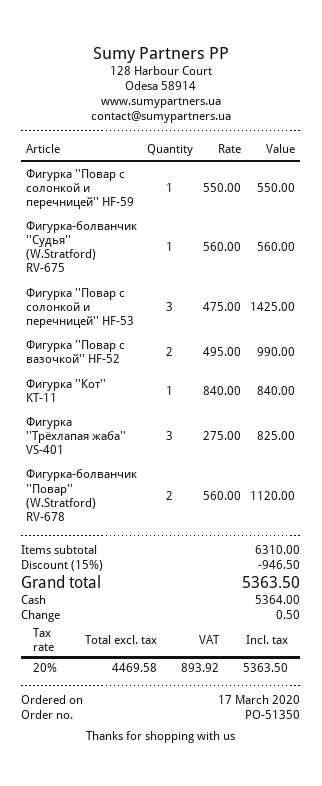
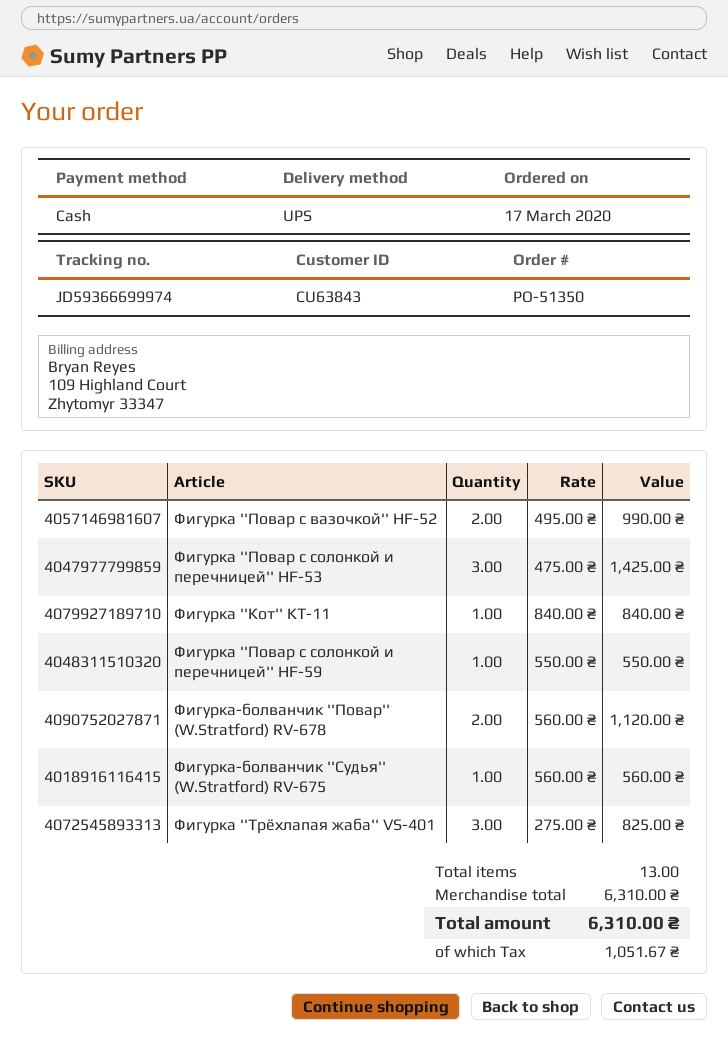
discount: 15% = 946.50 -> none
tax: 893.92 -> 1051.67
total: 5363.50 -> 6310.00

